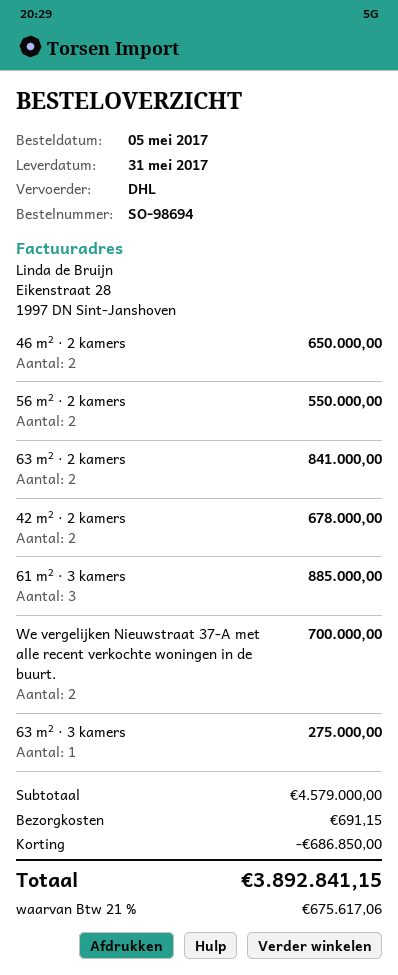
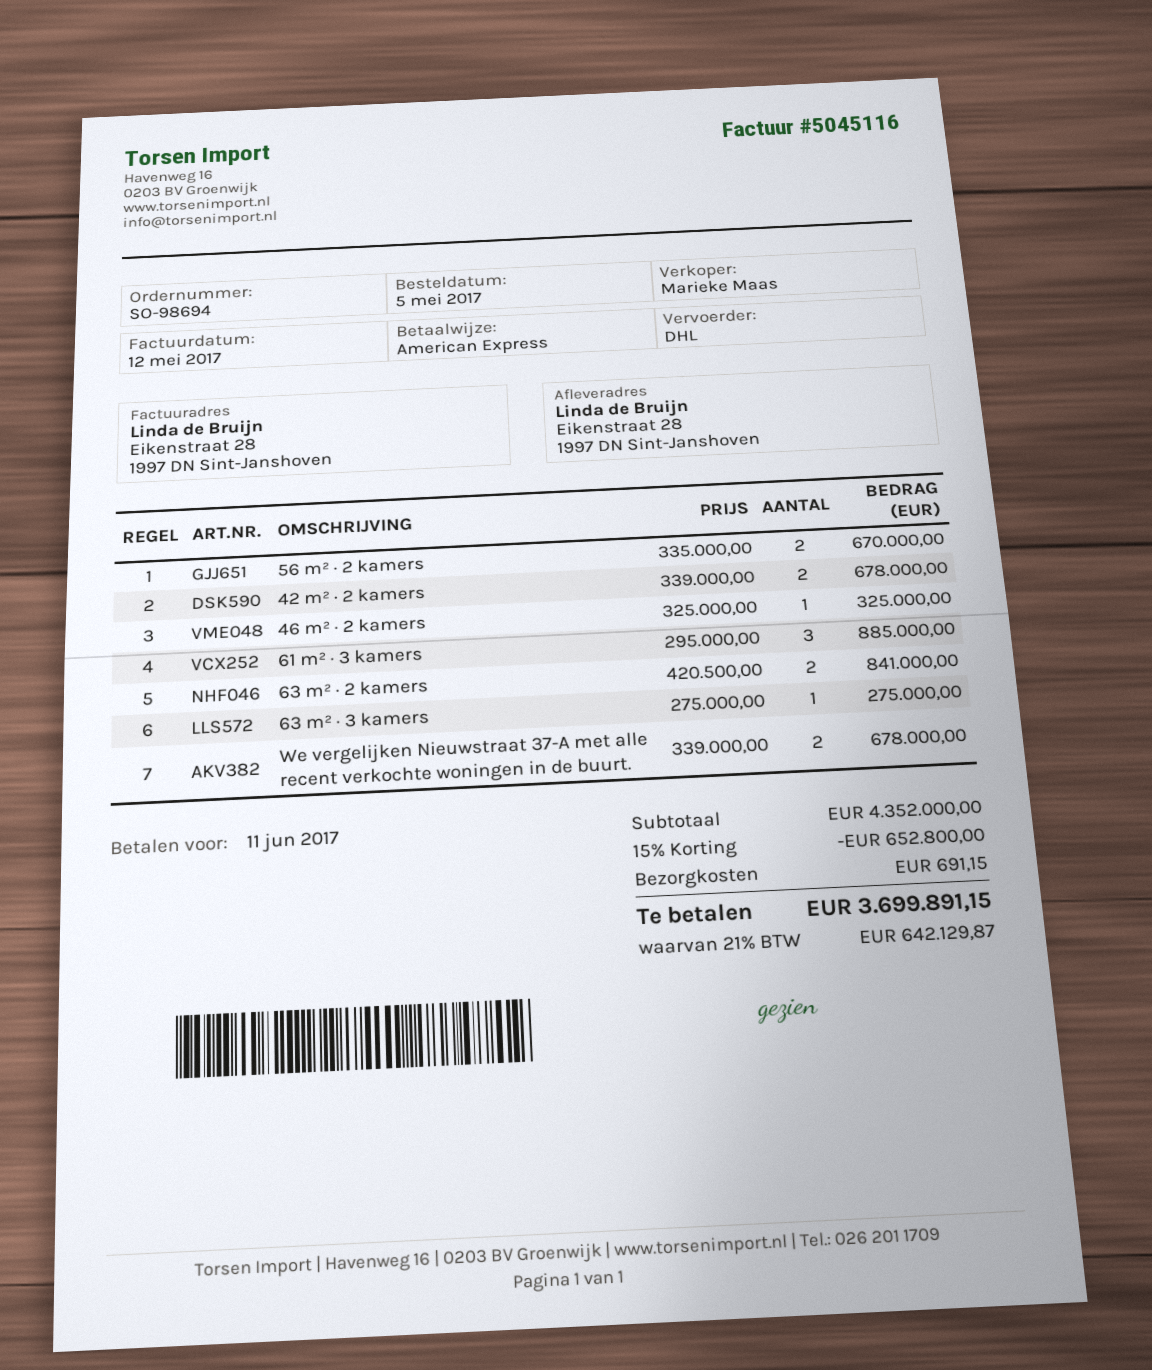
46 m² · 2 kamers: 2 for 650000.00 -> 1 for 325000.00
56 m² · 2 kamers: 2 for 550000.00 -> 2 for 670000.00
We vergelijken Nieuwstraat 37-A met alle recent verkochte woningen in de buurt.: 2 for 700000.00 -> 2 for 678000.00
subtotal: 4579000.00 -> 4352000.00
discount: 686850.00 -> 652800.00
tax: 21% = 675617.06 -> 21% = 642129.87
total: 3892841.15 -> 3699891.15

